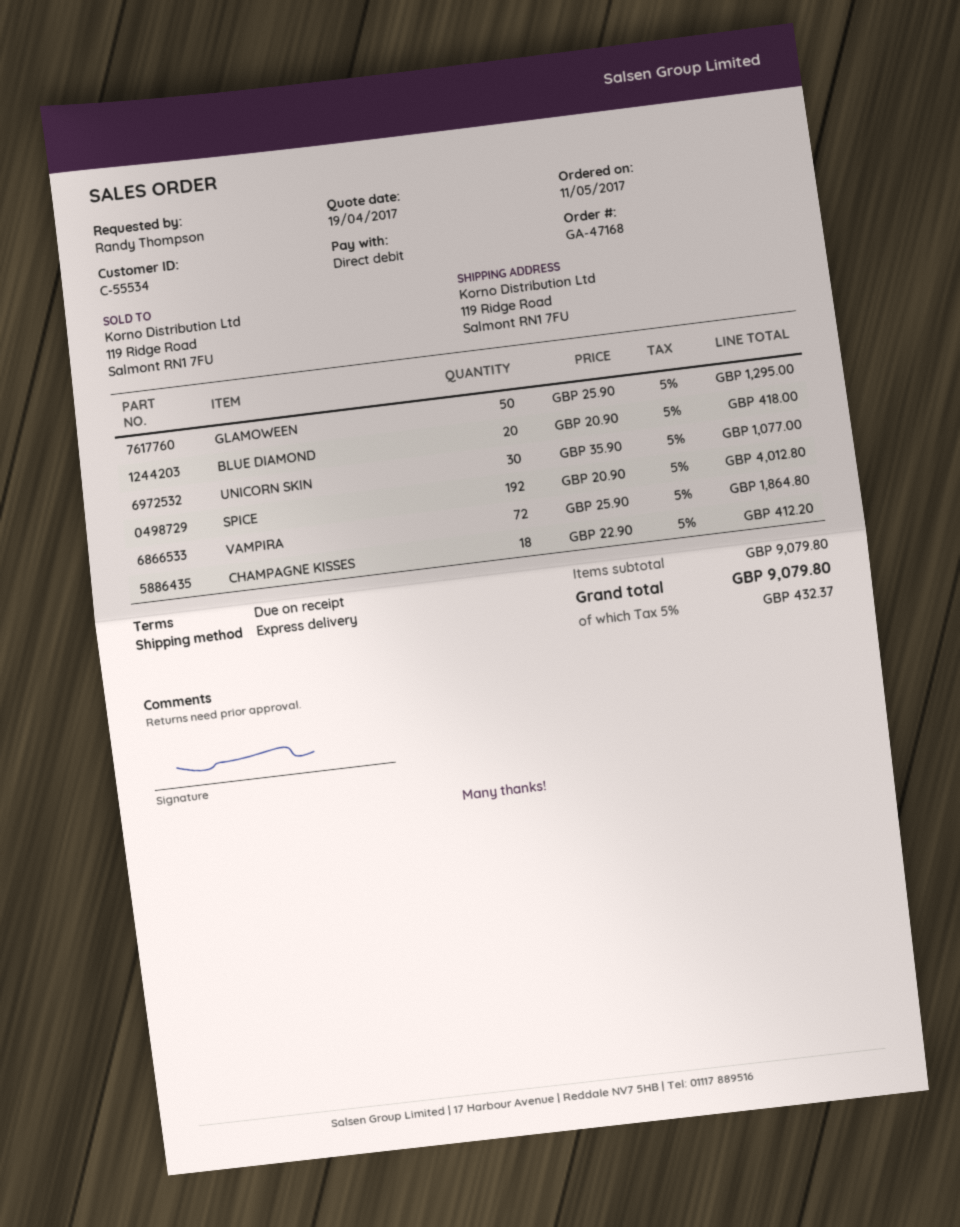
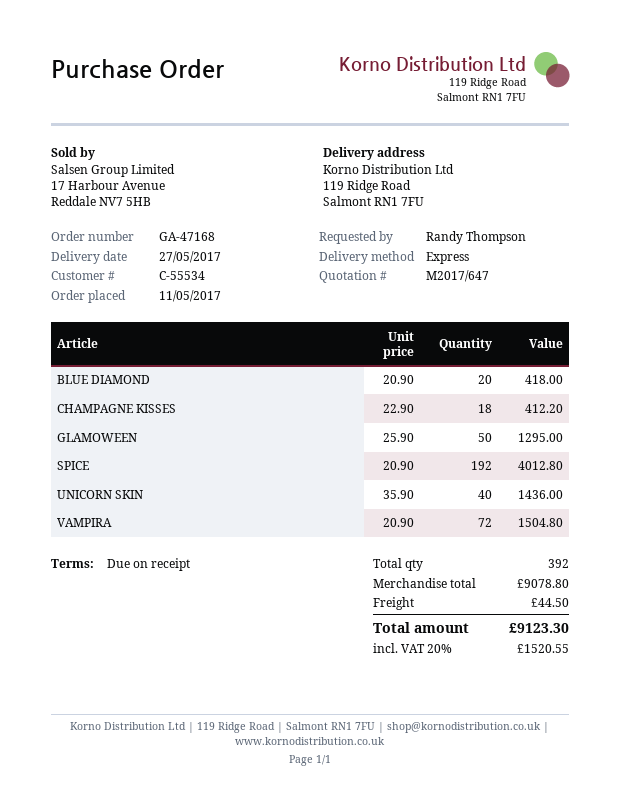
UNICORN SKIN: 30 x 35.90 = 1077.00 -> 40 x 35.90 = 1436.00
VAMPIRA: 72 x 25.90 = 1864.80 -> 72 x 20.90 = 1504.80
subtotal: 9079.80 -> 9078.80
shipping: none -> 44.50
tax: 5% = 432.37 -> 20% = 1520.55
total: 9079.80 -> 9123.30

